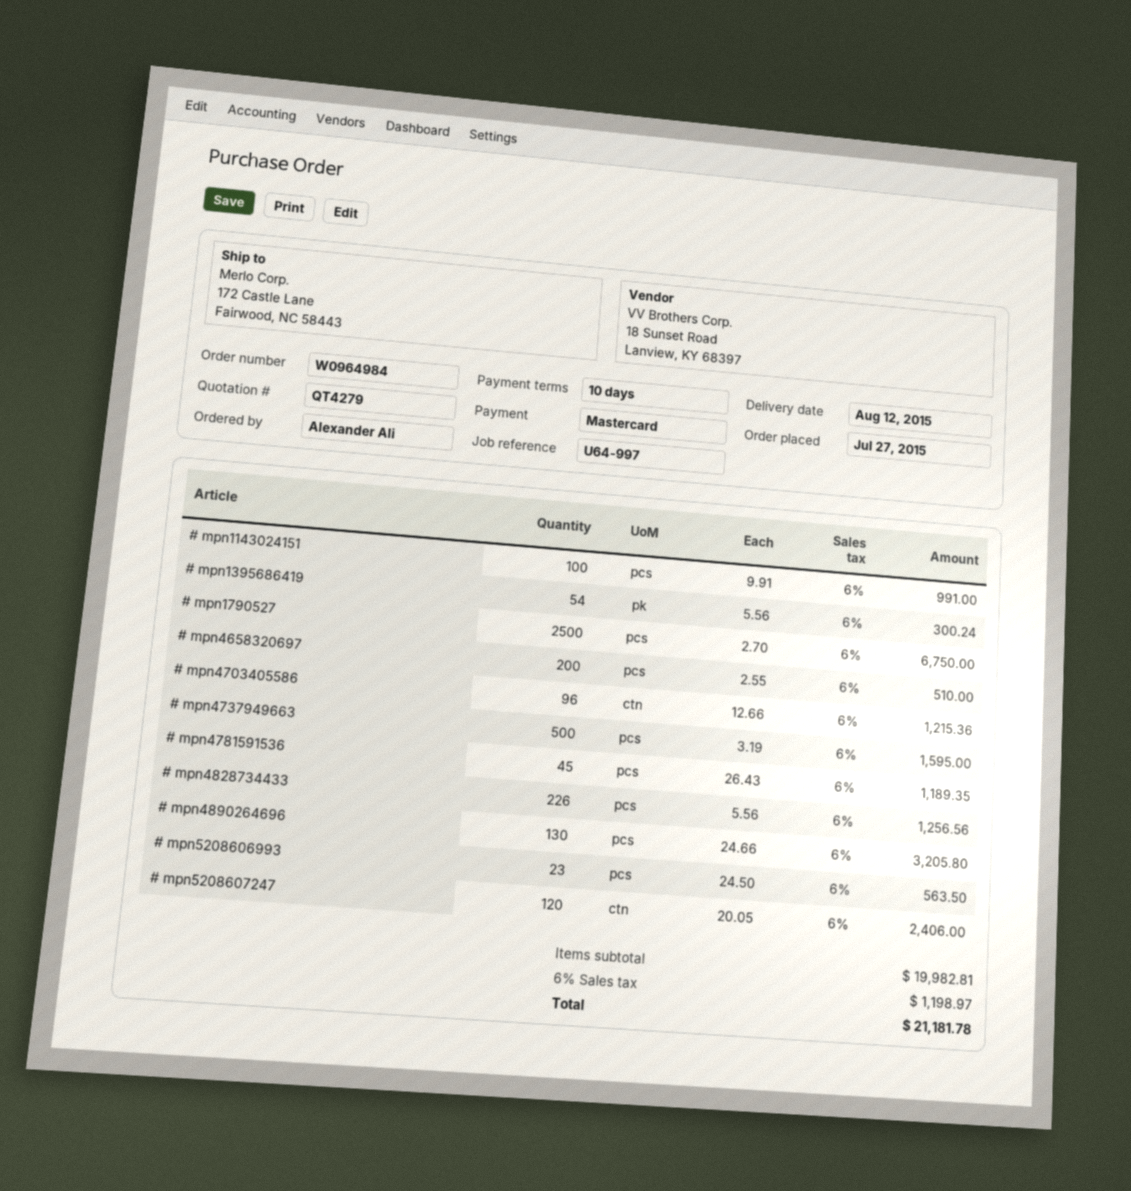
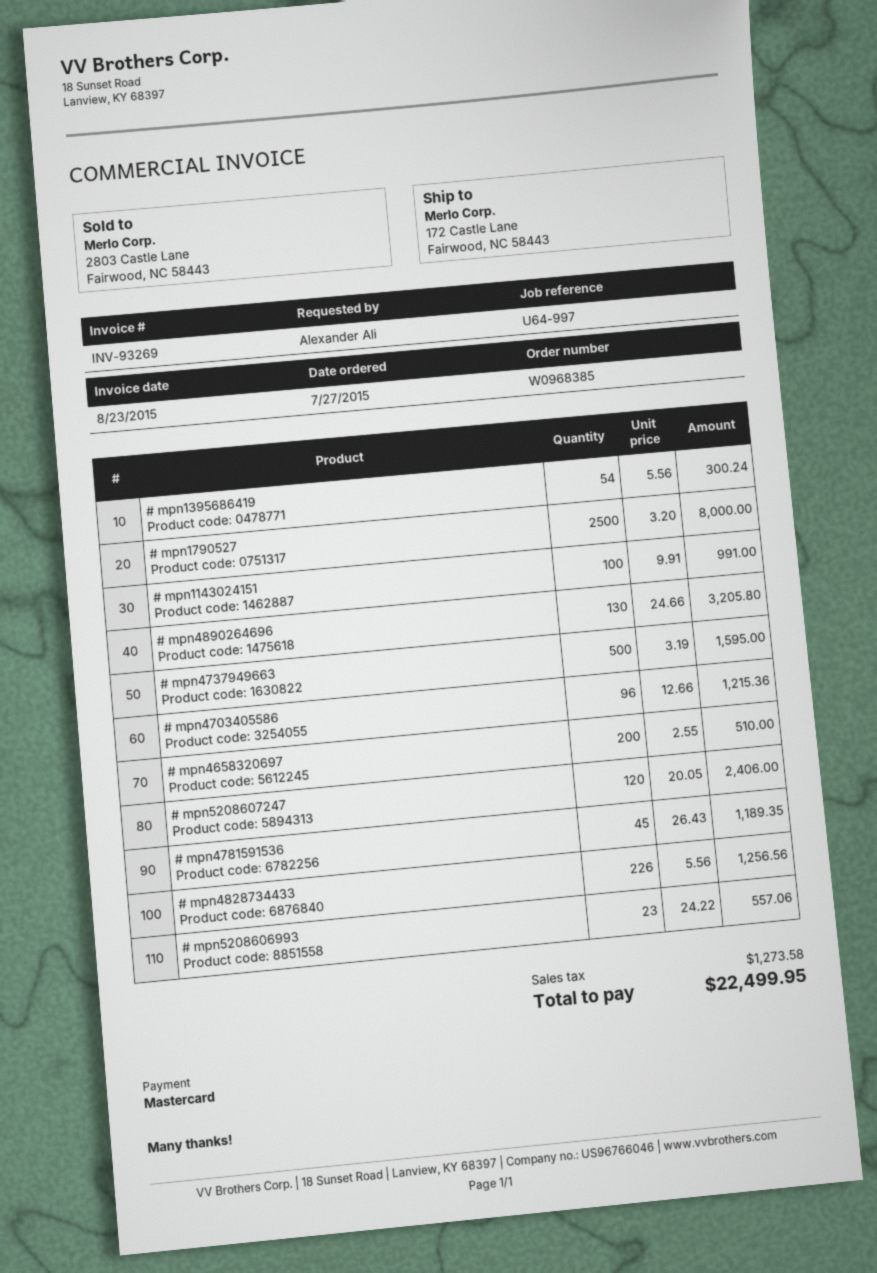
order number: W0964984 -> W0968385
# mpn1790527: 2500 x 2.70 = 6750.00 -> 2500 x 3.20 = 8000.00
# mpn5208606993: 23 x 24.50 = 563.50 -> 23 x 24.22 = 557.06
tax: 1198.97 -> 1273.58
total: 21181.78 -> 22499.95

